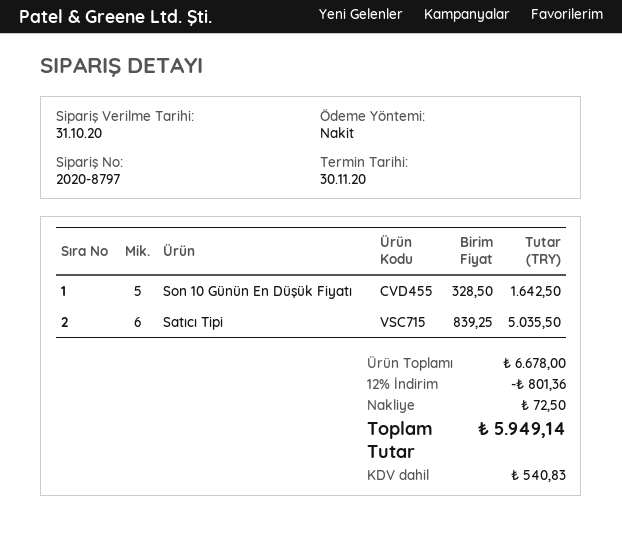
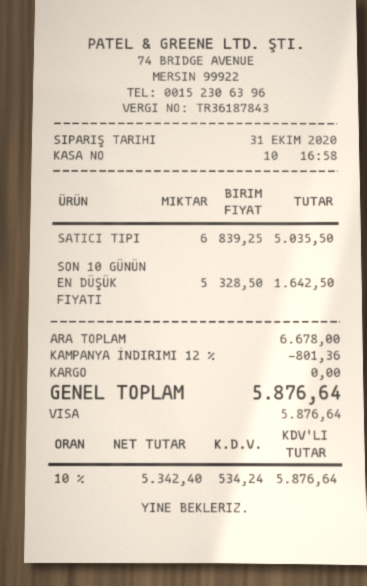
payment method: cash -> Visa
shipping: 72.50 -> 0.00
tax: 540.83 -> 534.24
total: 5949.14 -> 5876.64

